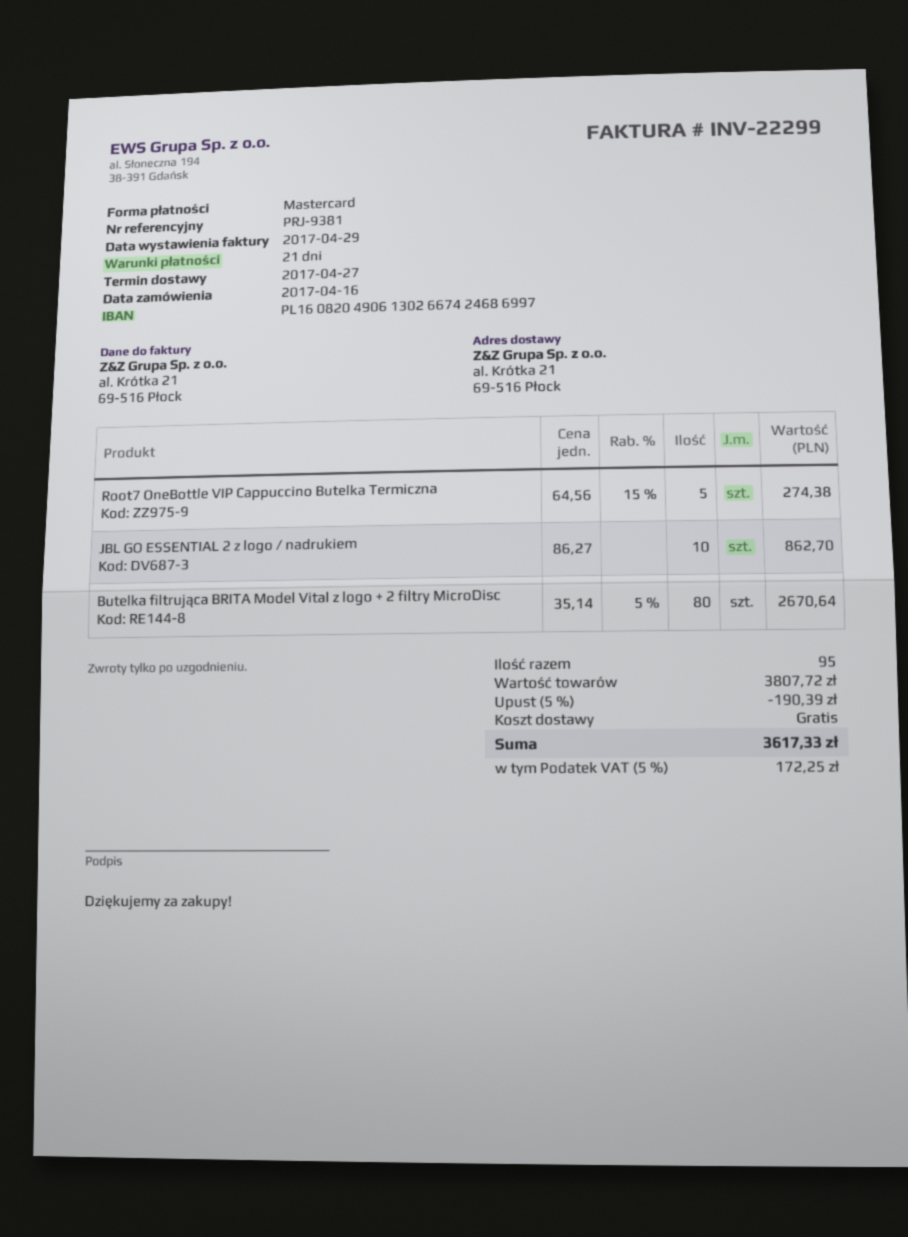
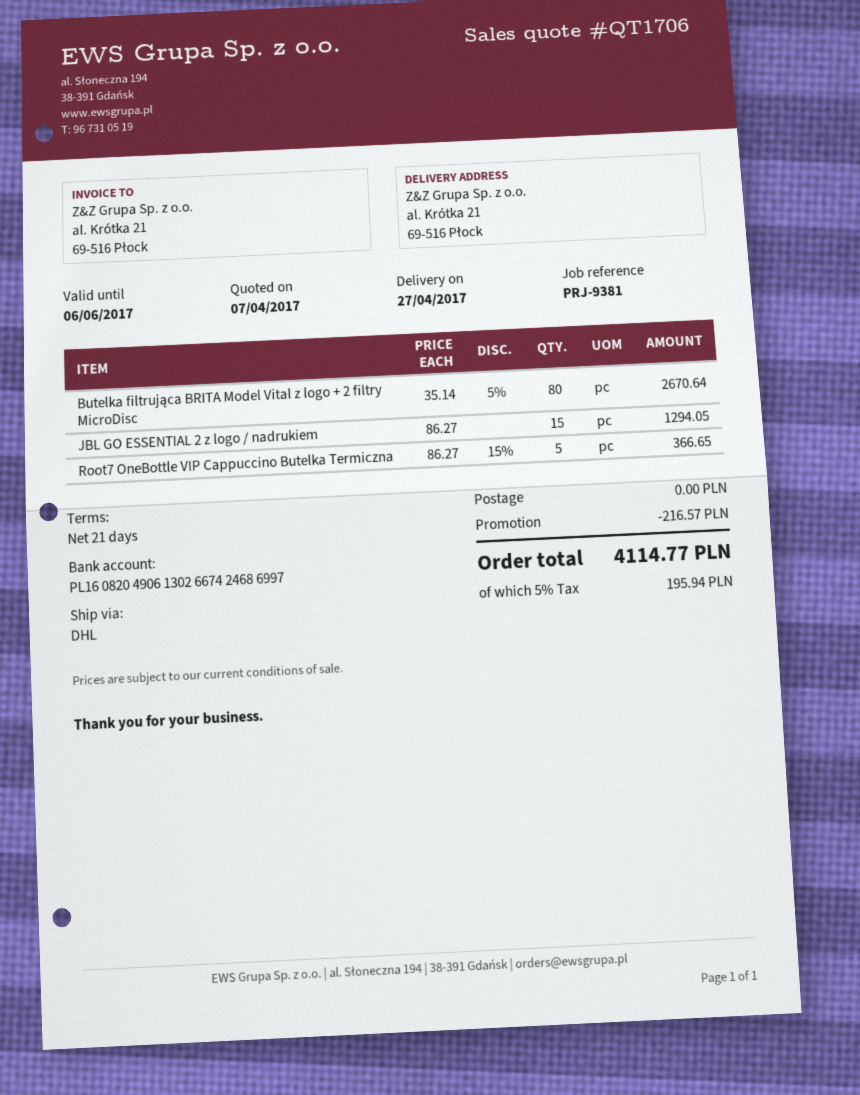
Root7 OneBottle VIP Cappuccino Butelka Termiczna: 5 x 64.56 - 15% = 274.38 -> 5 x 86.27 - 15% = 366.65
JBL GO ESSENTIAL 2 z logo / nadrukiem: 10 x 86.27 = 862.70 -> 15 x 86.27 = 1294.05
discount: 190.39 -> 216.57
tax: 5% = 172.25 -> 5% = 195.94
total: 3617.33 -> 4114.77

